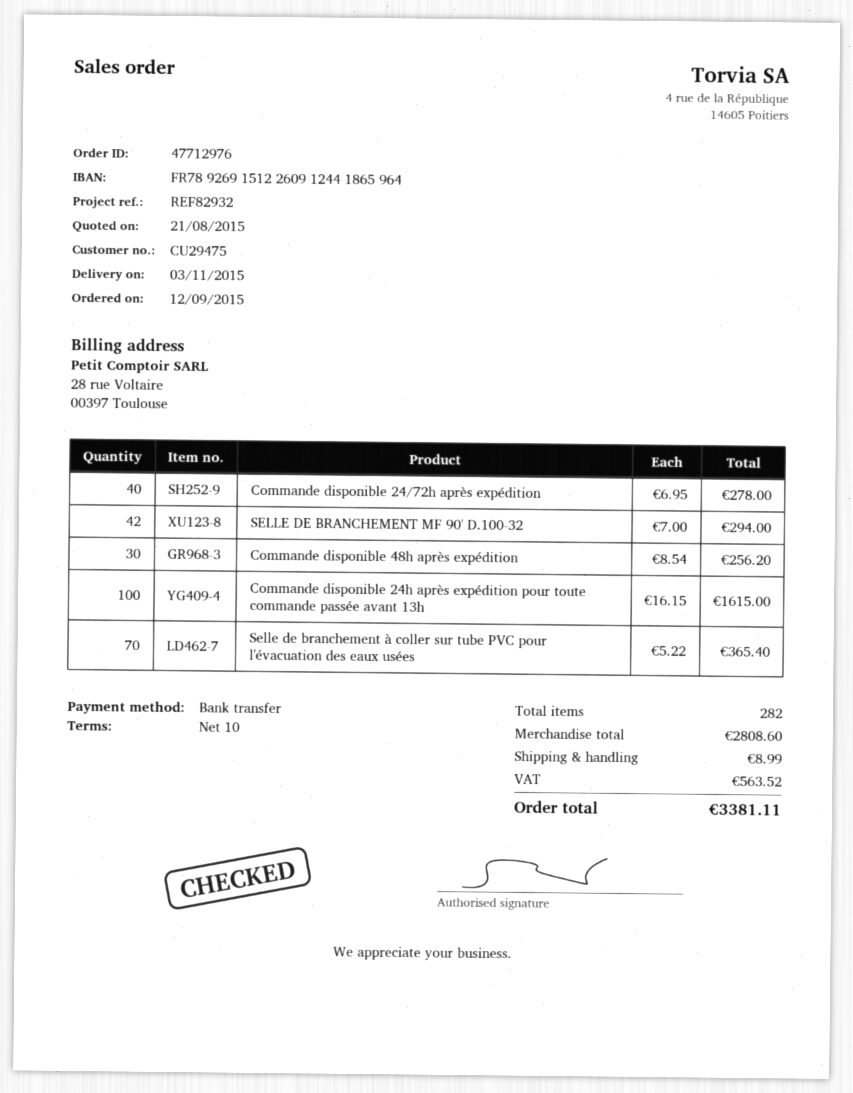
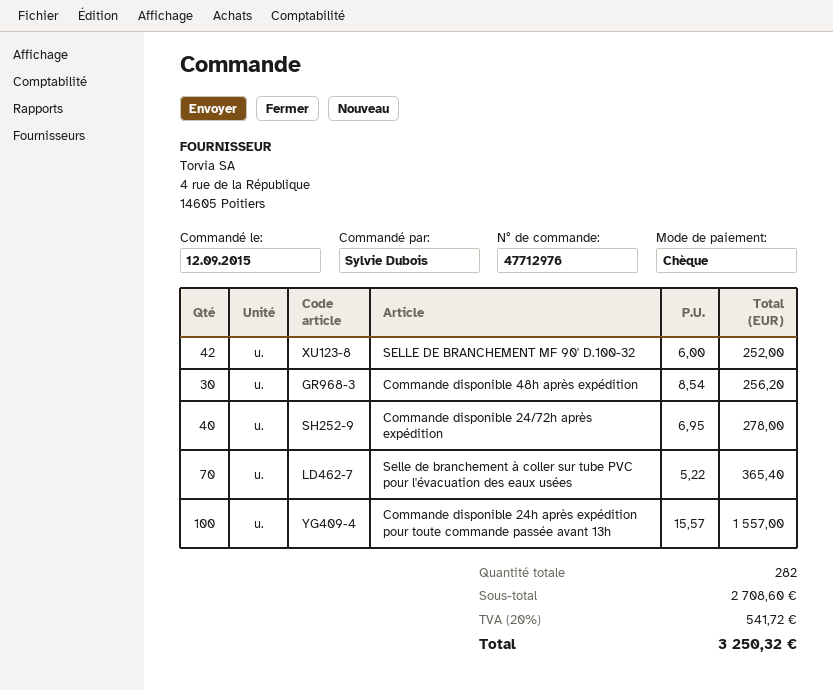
payment method: bank transfer -> cheque
SELLE DE BRANCHEMENT MF 90' D.100-32: 42 x 7.00 = 294.00 -> 42 x 6.00 = 252.00
Commande disponible 24h après expédition pour toute commande passée avant 13h: 100 x 16.15 = 1615.00 -> 100 x 15.57 = 1557.00
subtotal: 2808.60 -> 2708.60
shipping: 8.99 -> none
tax: 563.52 -> 541.72
total: 3381.11 -> 3250.32

